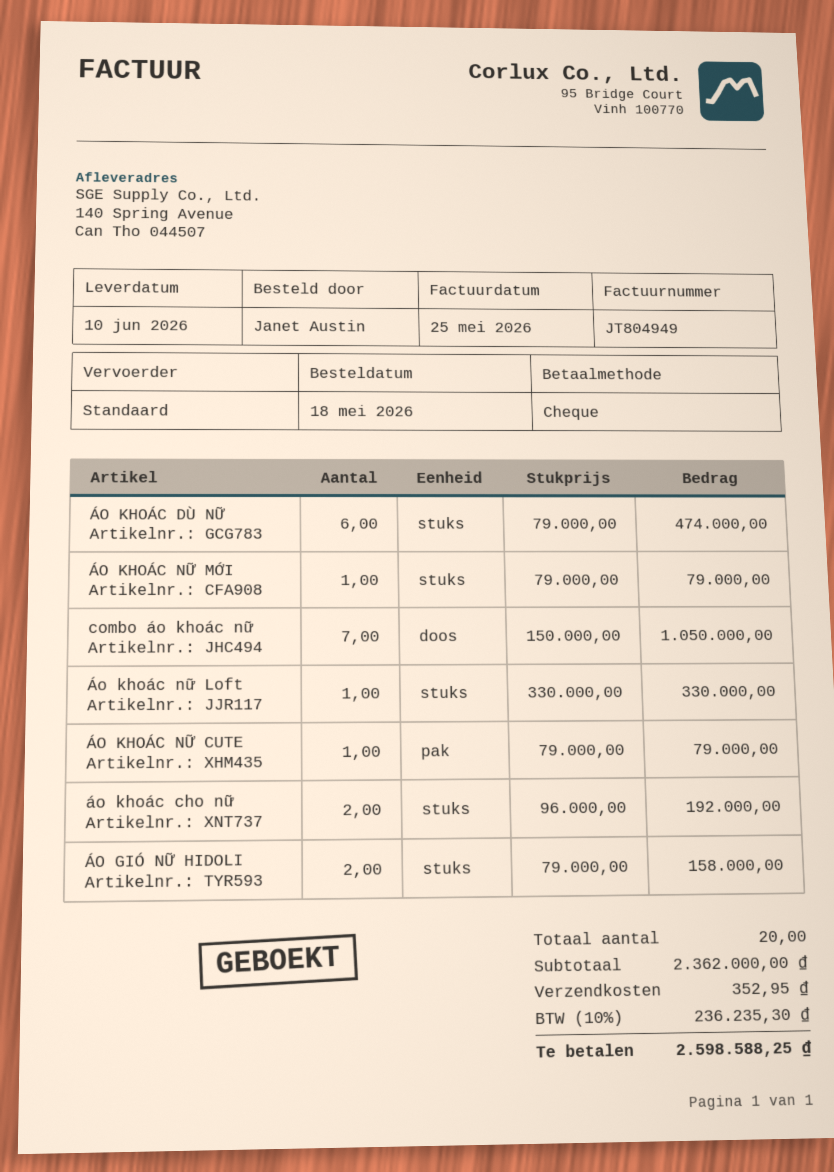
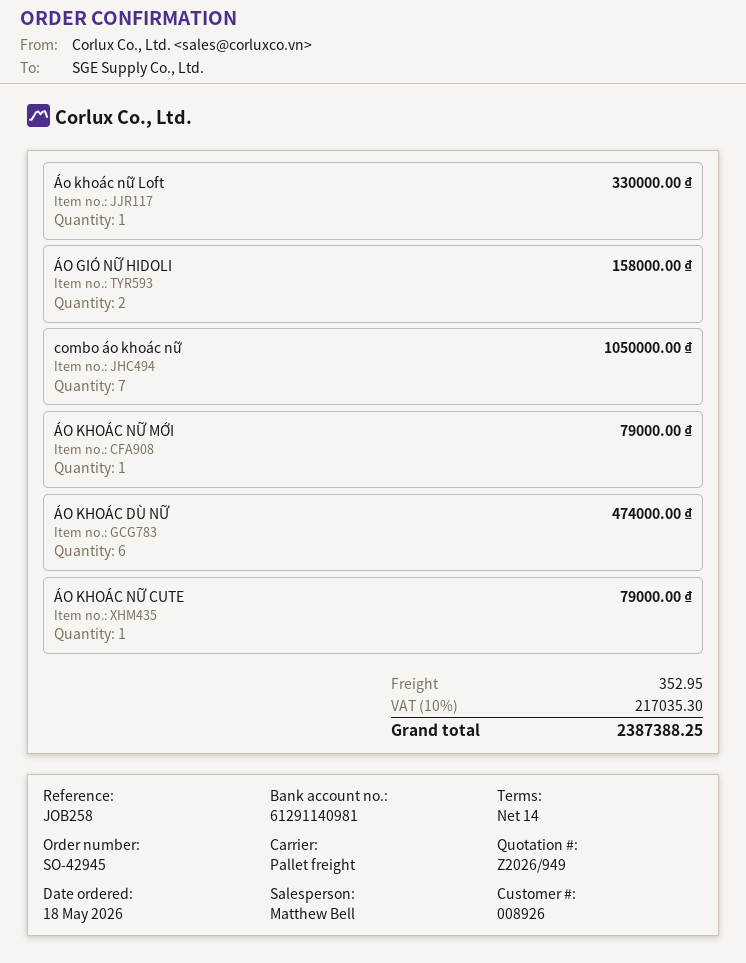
shipping method: standard -> pallet freight
áo khoác cho nữ: 2 for 192000.00 -> none
tax: 10% = 236235.30 -> 10% = 217035.30
total: 2598588.25 -> 2387388.25

